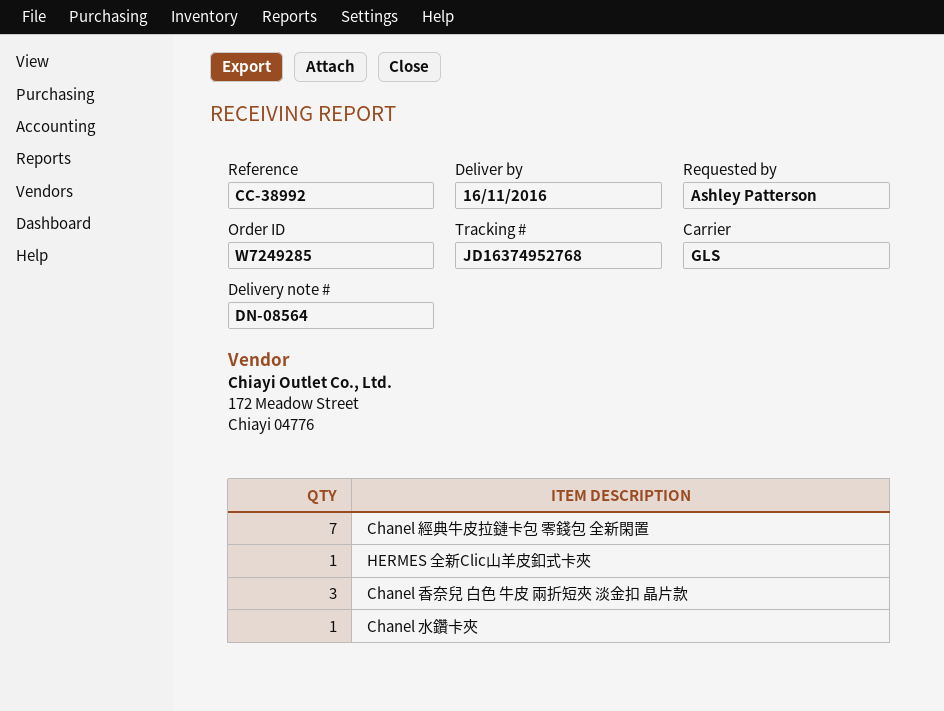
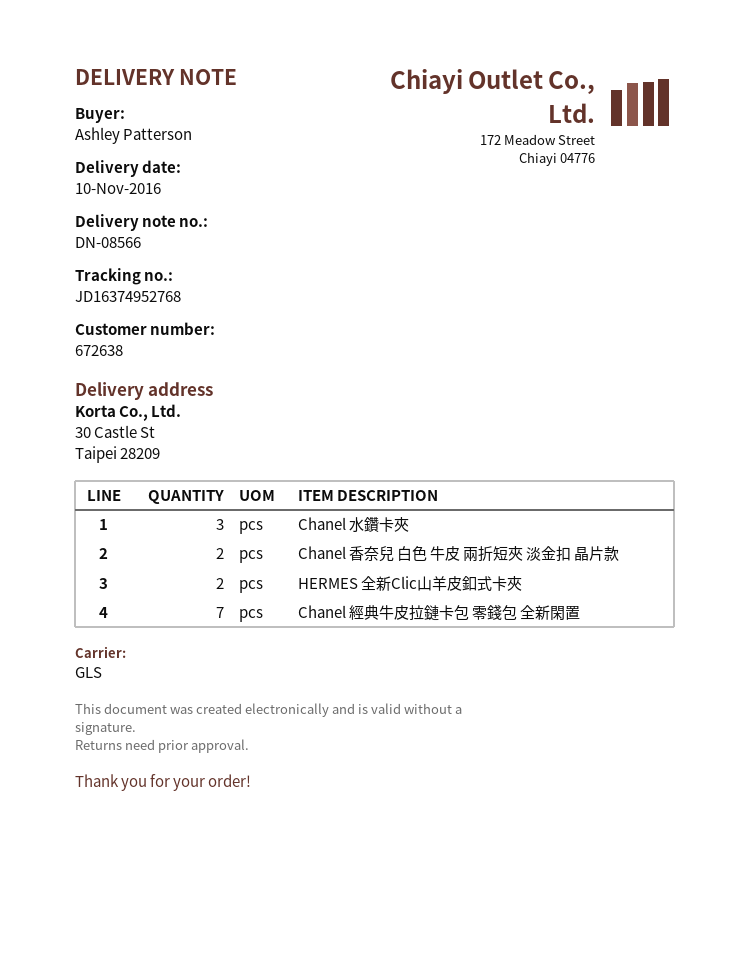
delivery note number: DN-08564 -> DN-08566
delivery date: 2016-11-16 -> 2016-11-10
HERMES 全新Clic山羊皮釦式卡夾: 1 -> 2
Chanel 香奈兒 白色 牛皮 兩折短夾 淡金扣 晶片款: 3 -> 2
Chanel 水鑽卡夾: 1 -> 3

